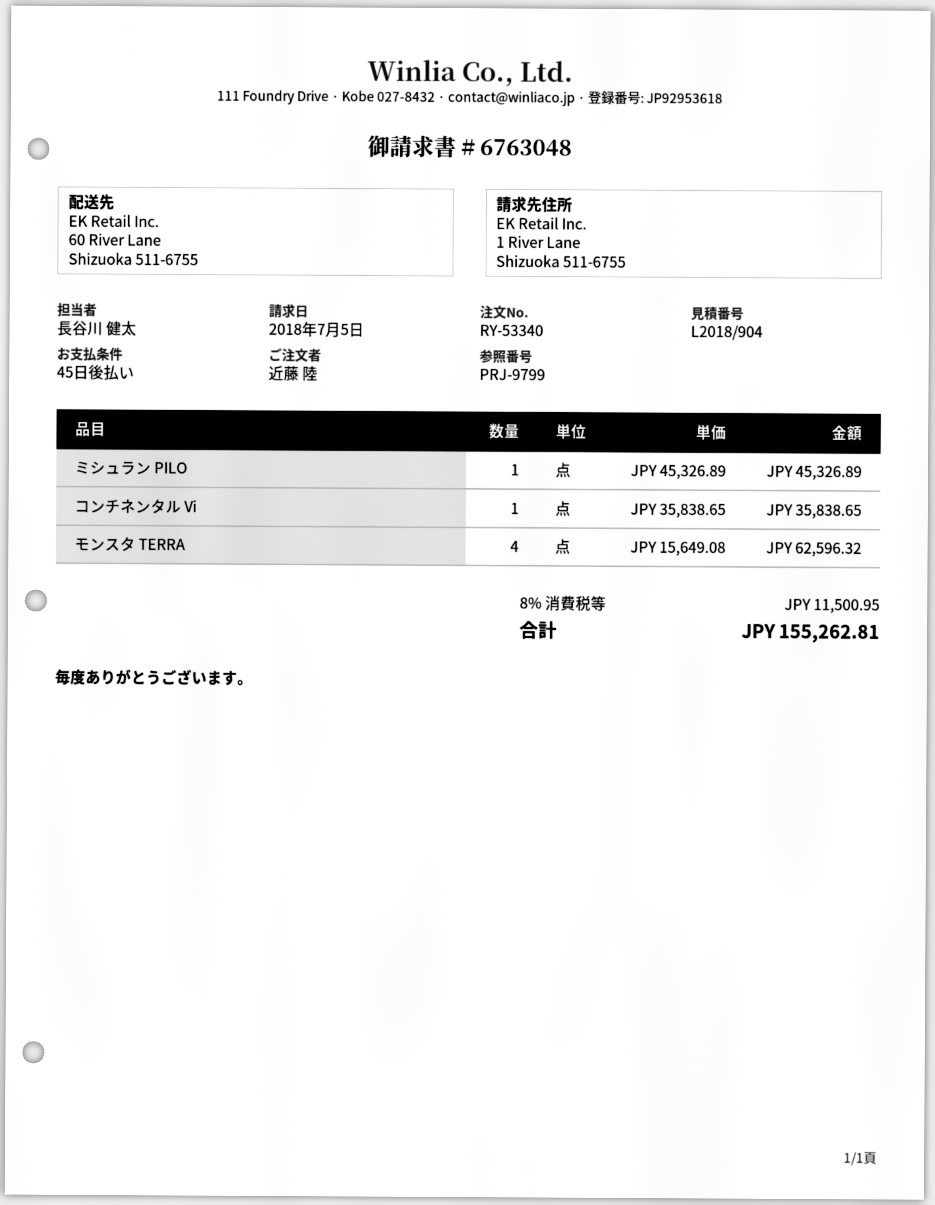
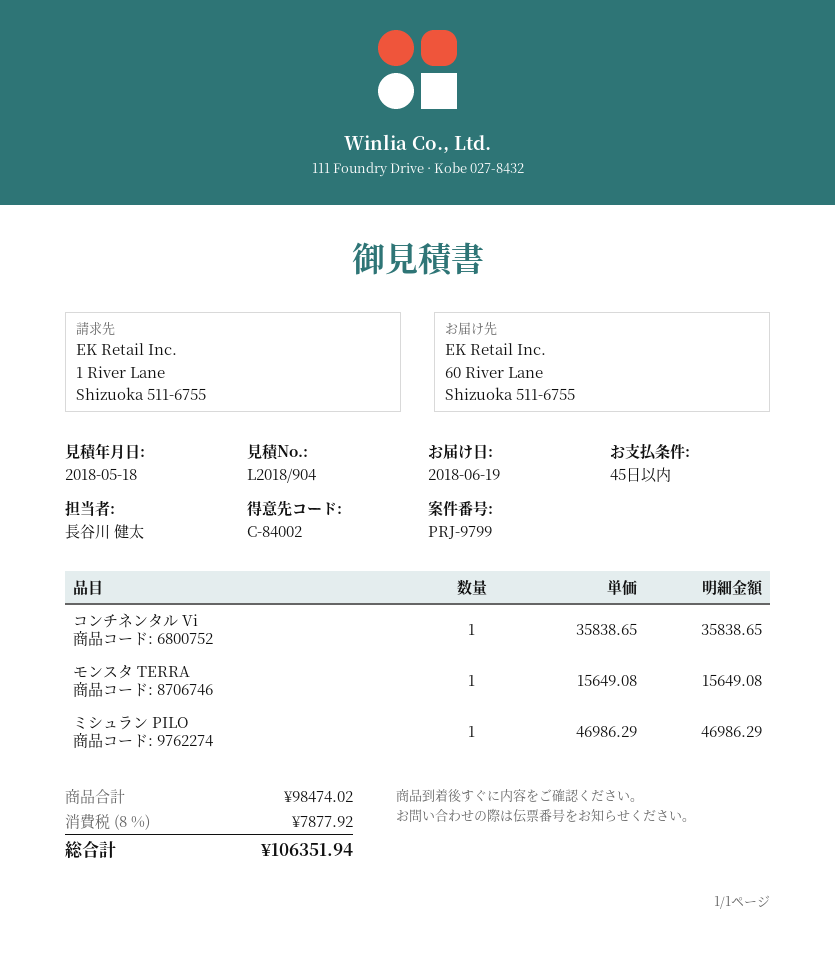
ミシュラン PILO: 1 x 45326.89 = 45326.89 -> 1 x 46986.29 = 46986.29
モンスタ TERRA: 4 x 15649.08 = 62596.32 -> 1 x 15649.08 = 15649.08
tax: 8% = 11500.95 -> 8% = 7877.92
total: 155262.81 -> 106351.94

